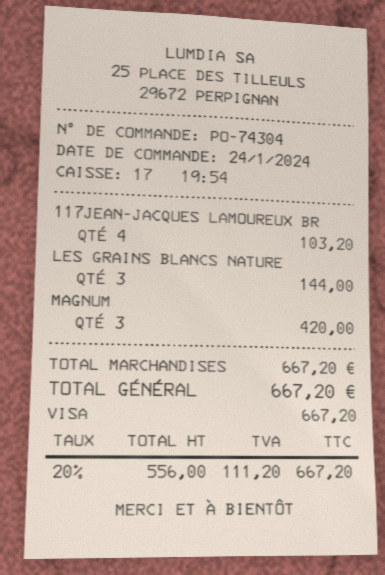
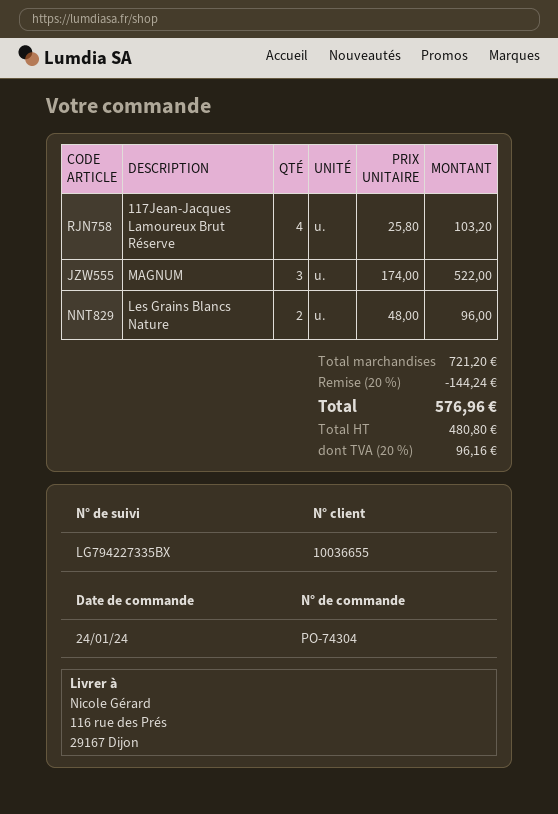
LES GRAINS BLANCS NATURE: 3 for 144.00 -> 2 for 96.00
MAGNUM: 3 for 420.00 -> 3 for 522.00
subtotal: 667.20 -> 721.20
discount: none -> 20% = 144.24
net: 556.00 -> 480.80
tax: 20% = 111.20 -> 20% = 96.16
total: 667.20 -> 576.96

